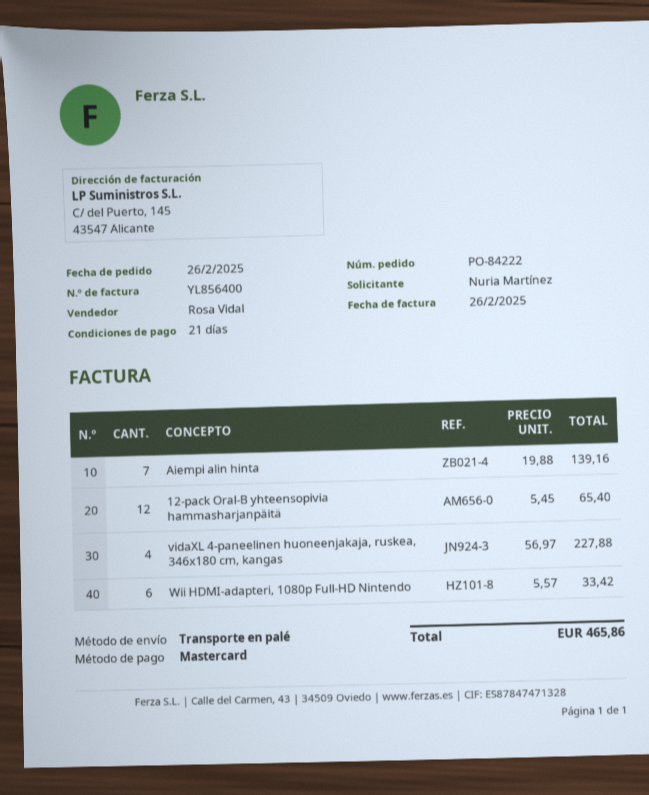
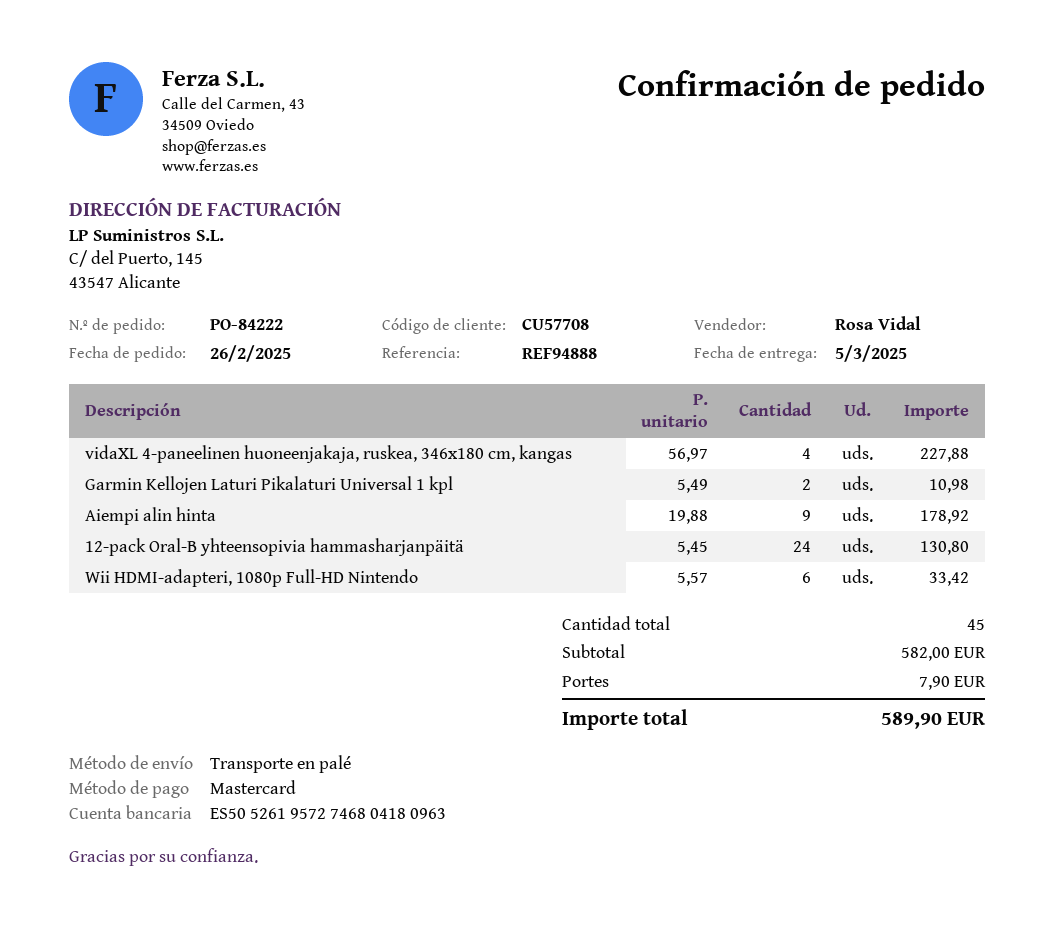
Aiempi alin hinta: 7 x 19.88 = 139.16 -> 9 x 19.88 = 178.92
12-pack Oral-B yhteensopivia hammasharjanpäitä: 12 x 5.45 = 65.40 -> 24 x 5.45 = 130.80
Garmin Kellojen Laturi Pikalaturi Universal 1 kpl: none -> 2 x 5.49 = 10.98
shipping: none -> 7.90
total: 465.86 -> 589.90

